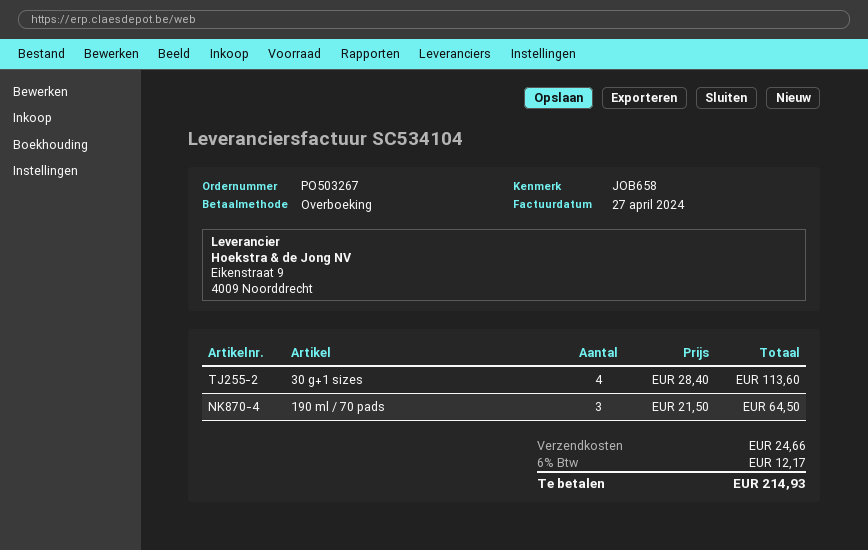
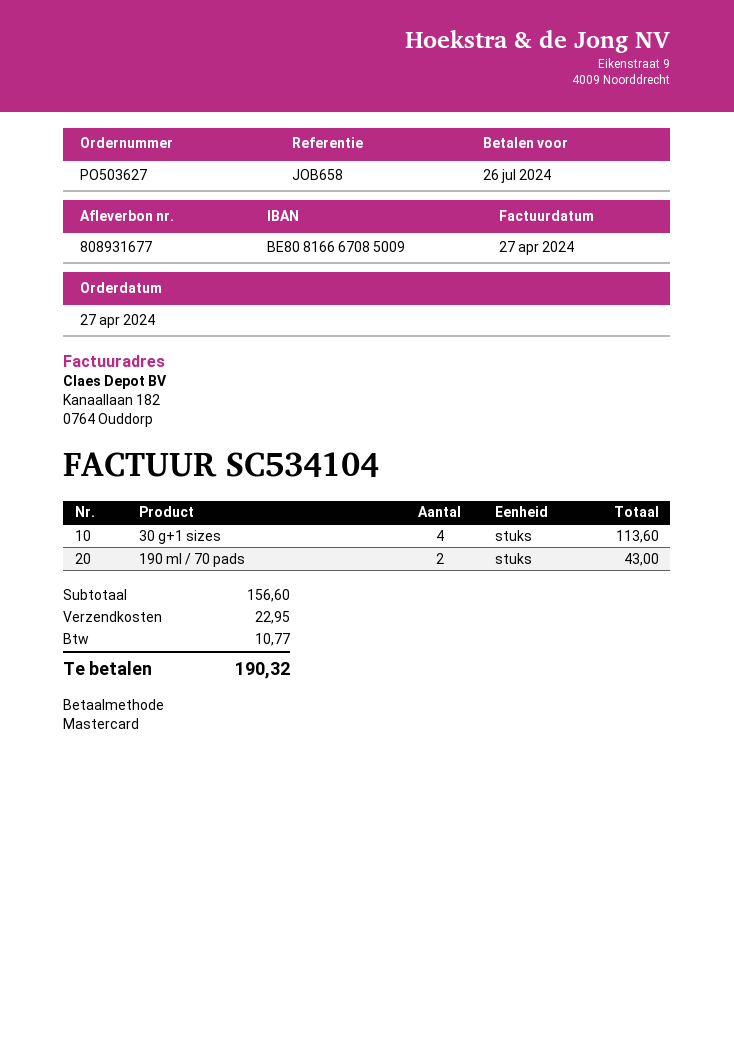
order number: PO503267 -> PO503627
payment method: bank transfer -> Mastercard
190 ml / 70 pads: 3 for 64.50 -> 2 for 43.00
shipping: 24.66 -> 22.95
tax: 12.17 -> 10.77
total: 214.93 -> 190.32

